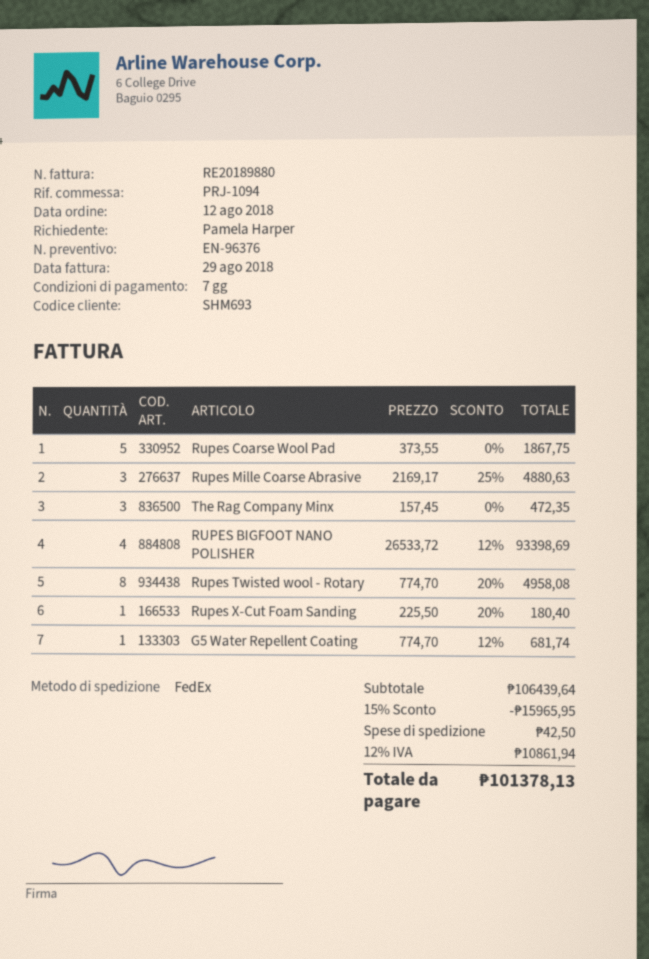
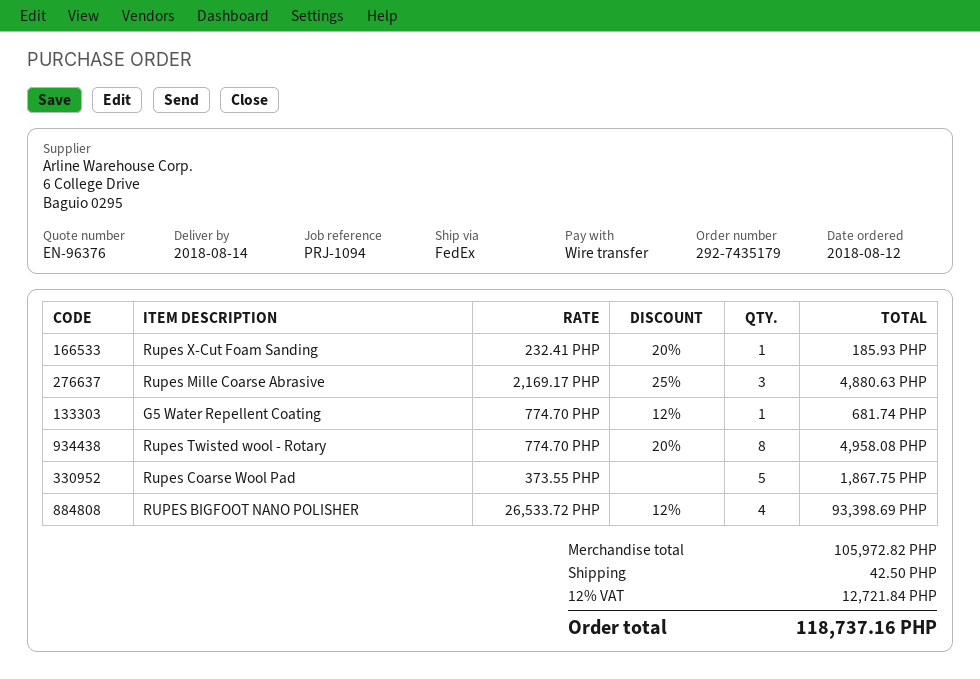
The Rag Company Minx: 3 x 157.45 = 472.35 -> none
Rupes X-Cut Foam Sanding: 1 x 225.50 - 20% = 180.40 -> 1 x 232.41 - 20% = 185.93
subtotal: 106439.64 -> 105972.82
discount: 15% = 15965.95 -> none
tax: 12% = 10861.94 -> 12% = 12721.84
total: 101378.13 -> 118737.16

